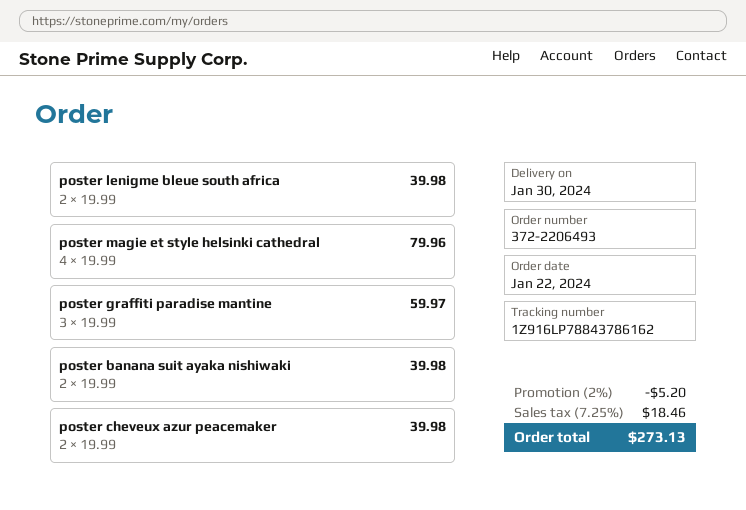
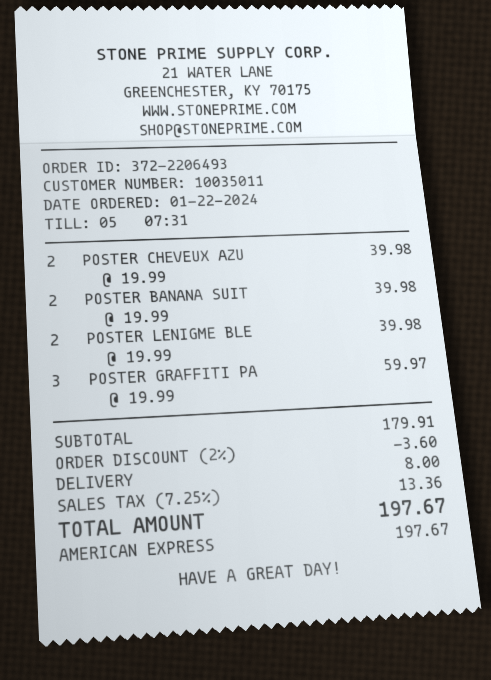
poster magie et style helsinki cathedral: 4 x 19.99 = 79.96 -> none
discount: 2% = 5.20 -> 2% = 3.60
shipping: none -> 8.00
tax: 7.25% = 18.46 -> 7.25% = 13.36
total: 273.13 -> 197.67

